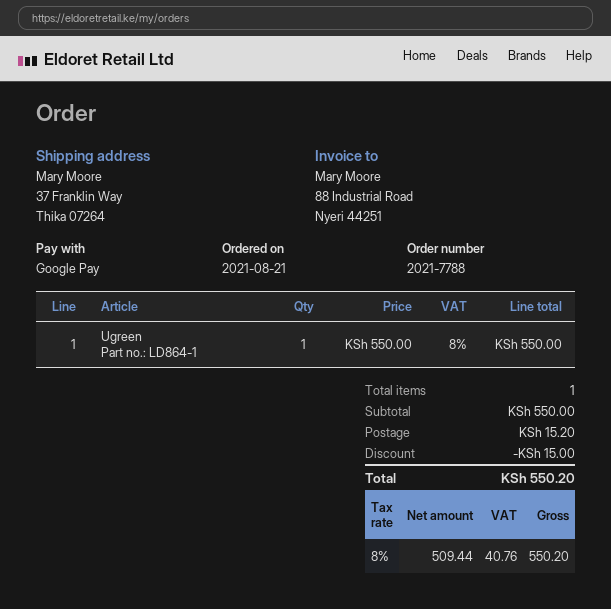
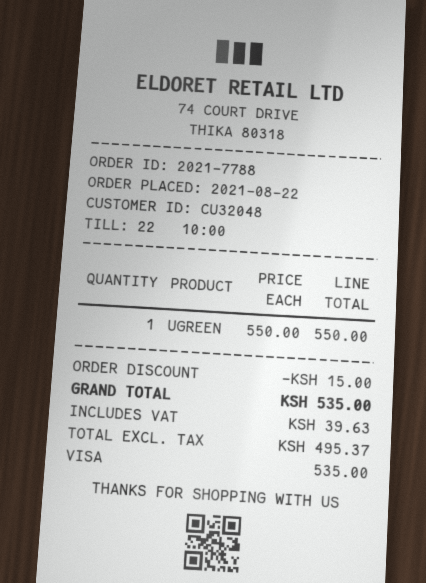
order date: 2021-08-21 -> 2021-08-22
payment method: Google Pay -> Visa
shipping: 15.20 -> none
net: 509.44 -> 495.37
tax: 40.76 -> 39.63
total: 550.20 -> 535.00

